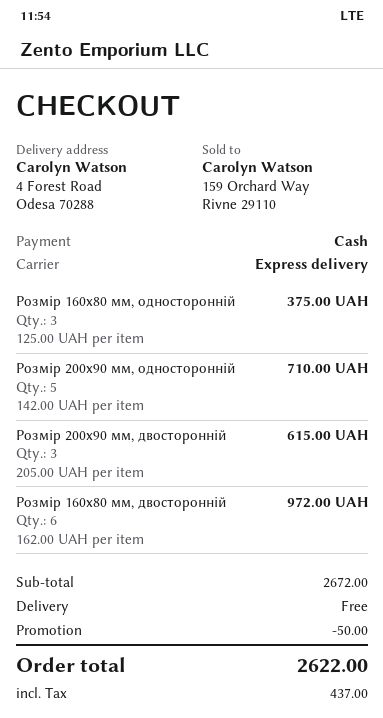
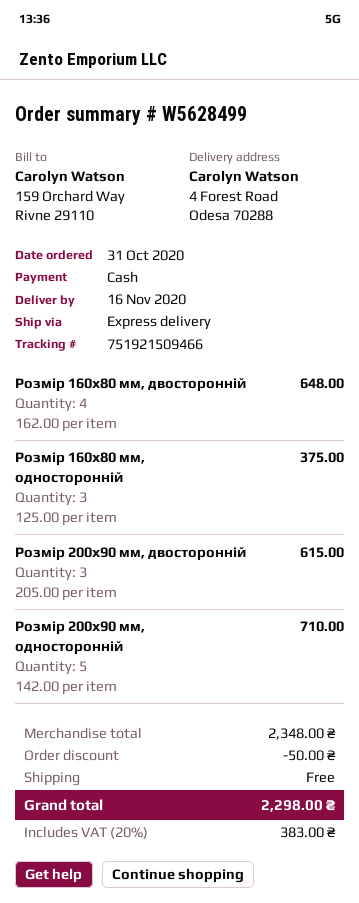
Розмір 160х80 мм, двосторонній: 6 x 162.00 = 972.00 -> 4 x 162.00 = 648.00
subtotal: 2672.00 -> 2348.00
tax: 437.00 -> 383.00
total: 2622.00 -> 2298.00

